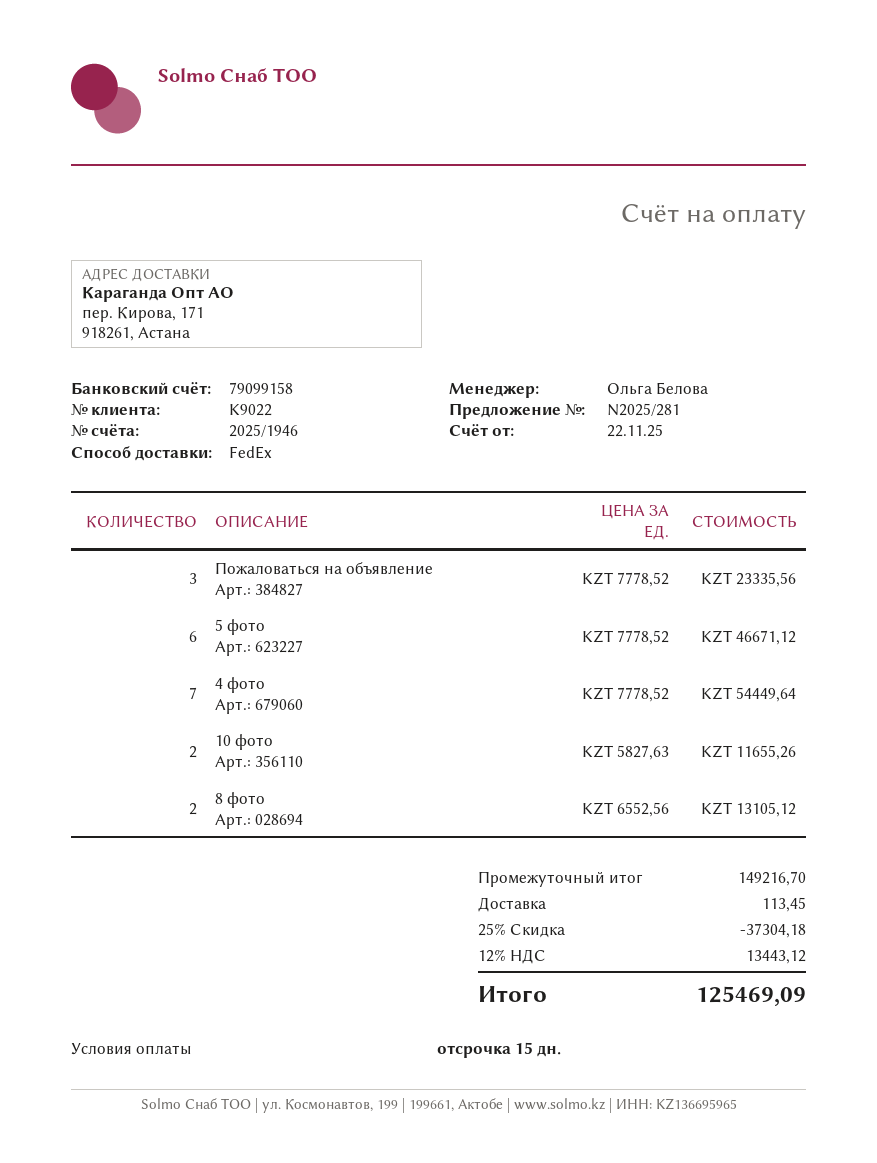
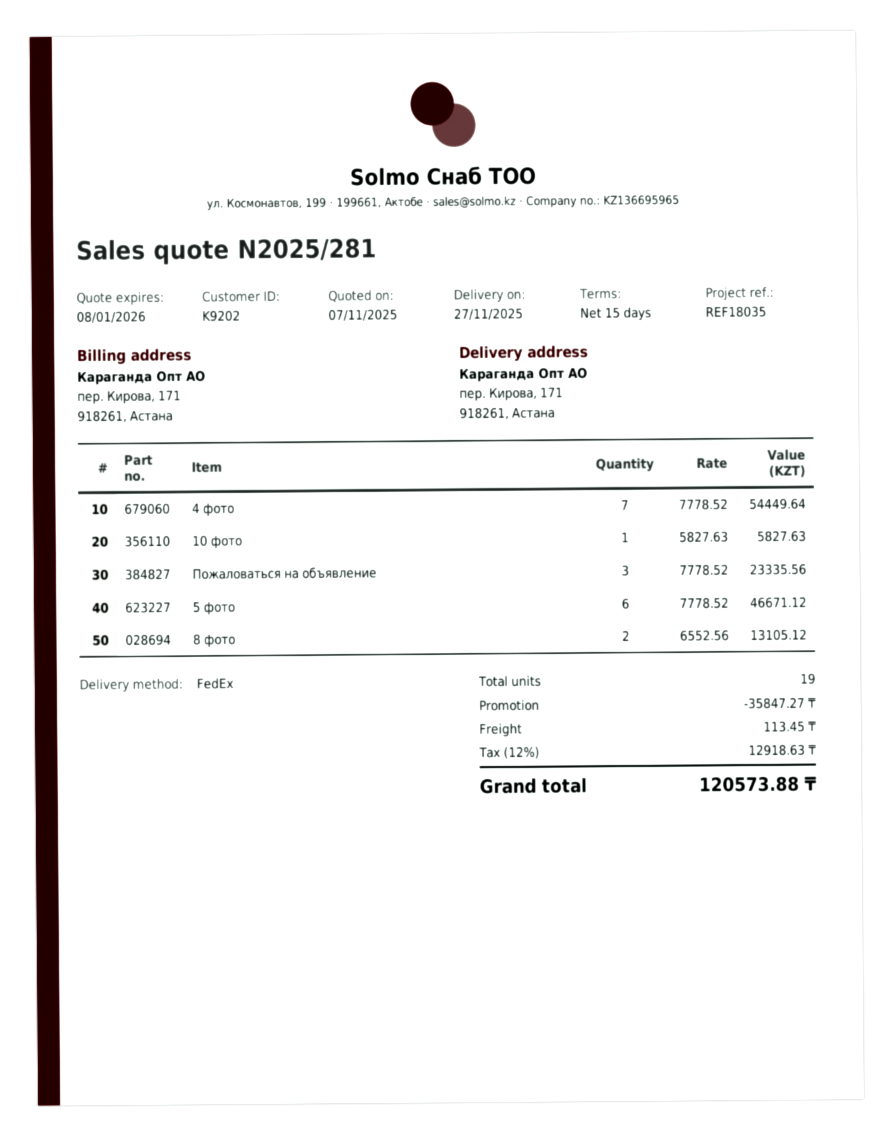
customer number: K9022 -> K9202
10 фото: 2 x 5827.63 = 11655.26 -> 1 x 5827.63 = 5827.63
discount: 37304.18 -> 35847.27
tax: 12% = 13443.12 -> 12% = 12918.63
total: 125469.09 -> 120573.88

